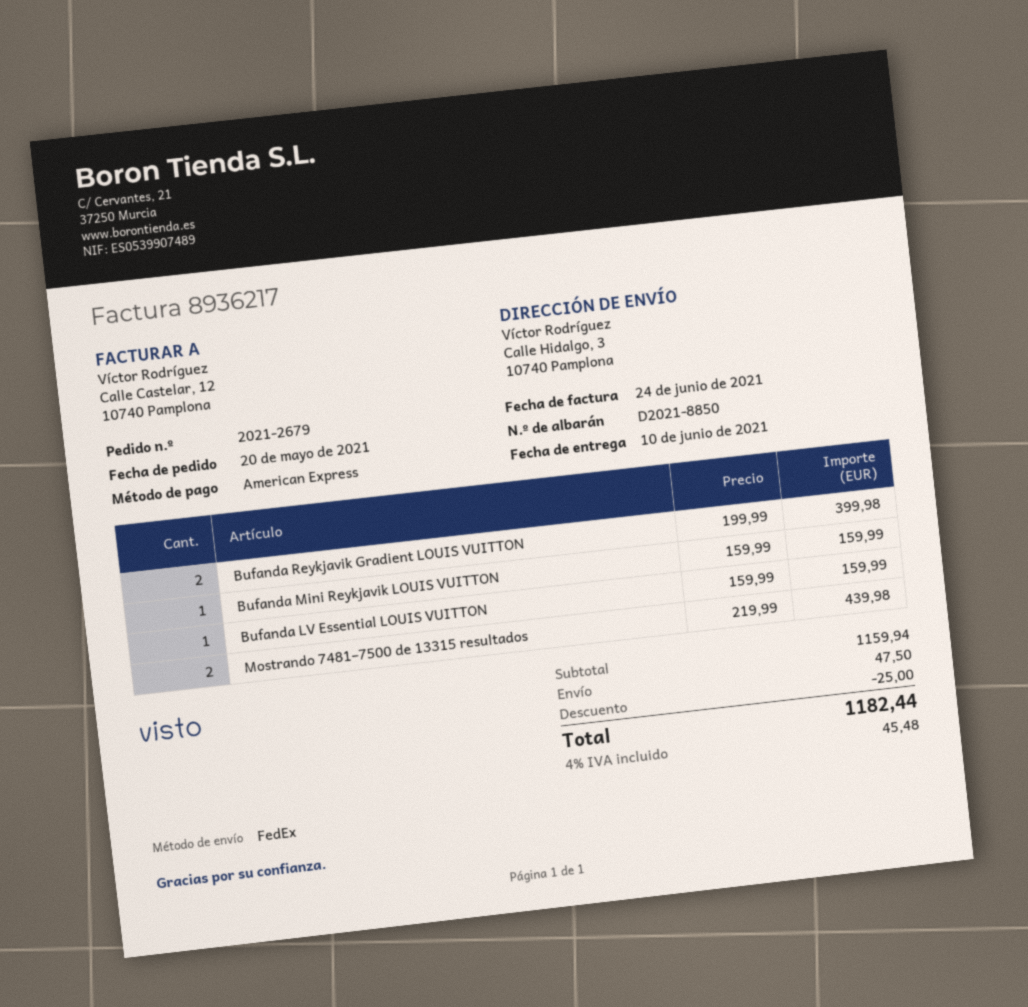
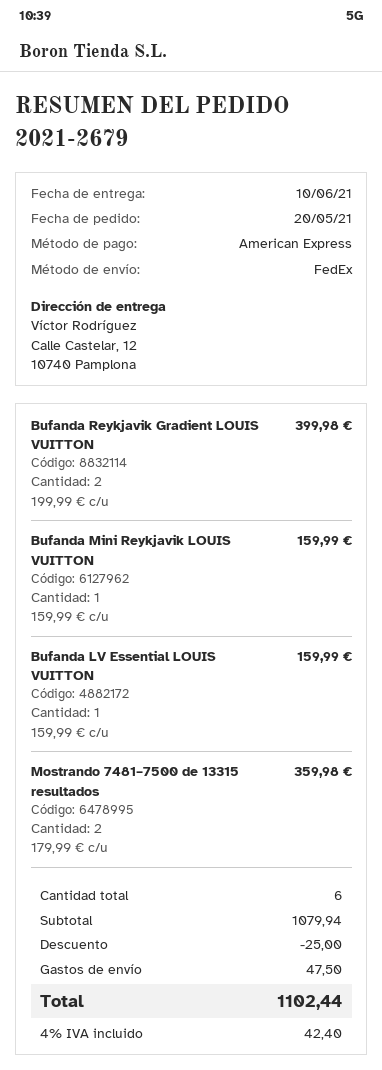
ship to: Calle Hidalgo, 3, 10740 Pamplona -> Calle Castelar, 12, 10740 Pamplona
Mostrando 7481–7500 de 13315 resultados: 2 x 219.99 = 439.98 -> 2 x 179.99 = 359.98
subtotal: 1159.94 -> 1079.94
tax: 4% = 45.48 -> 4% = 42.40
total: 1182.44 -> 1102.44

